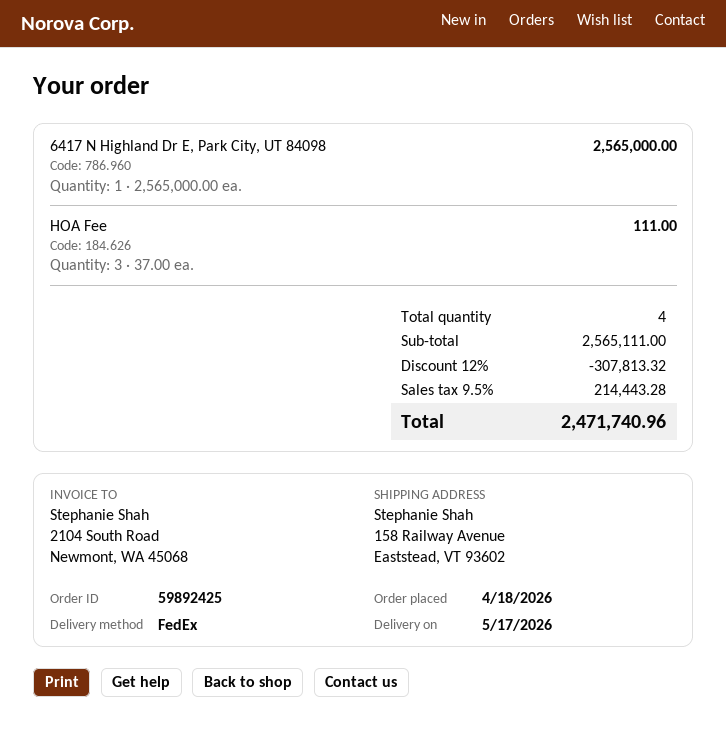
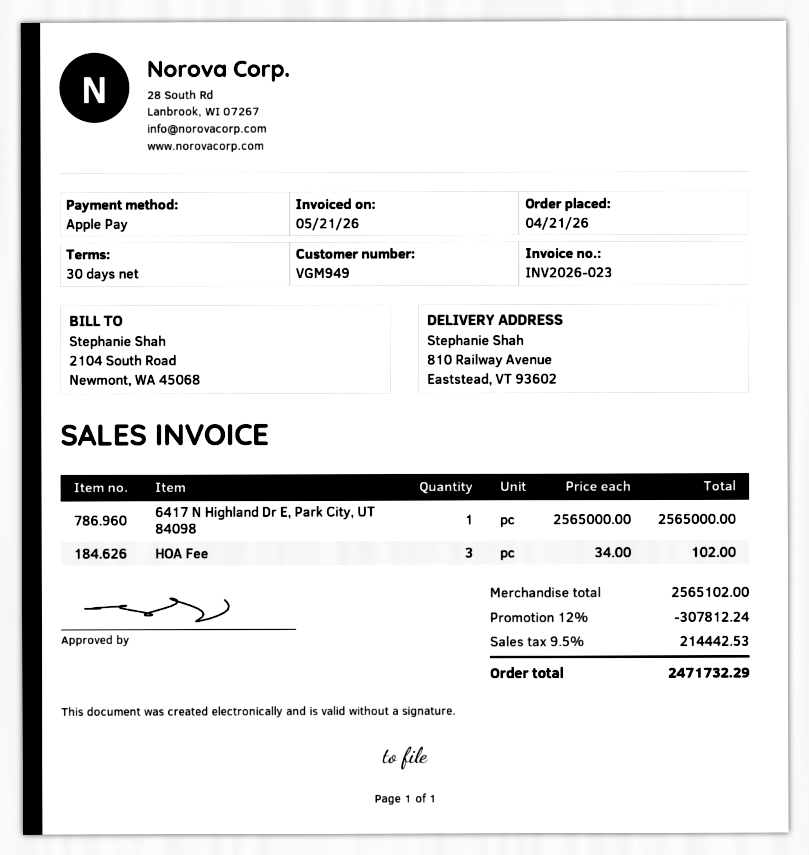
order date: 2026-04-18 -> 2026-04-21
ship to: 158 Railway Avenue, Eaststead, VT 93602 -> 810 Railway Avenue, Eaststead, VT 93602
HOA Fee: 3 x 37.00 = 111.00 -> 3 x 34.00 = 102.00
subtotal: 2565111.00 -> 2565102.00
discount: 12% = 307813.32 -> 12% = 307812.24
tax: 9.5% = 214443.28 -> 9.5% = 214442.53
total: 2471740.96 -> 2471732.29

